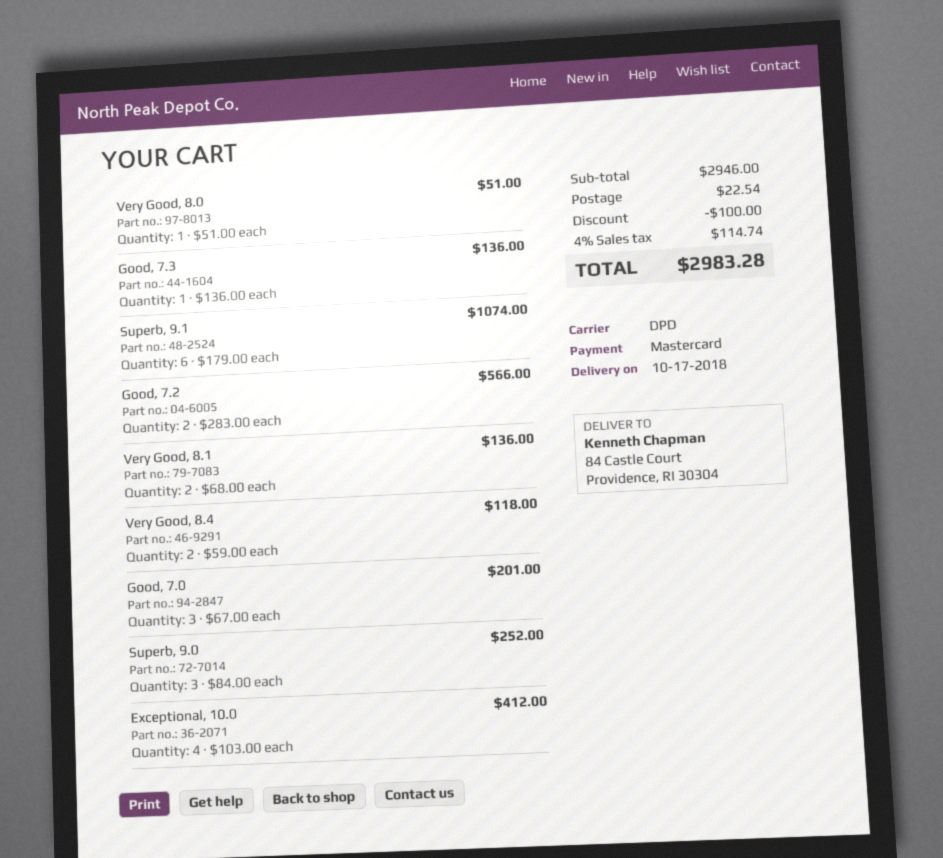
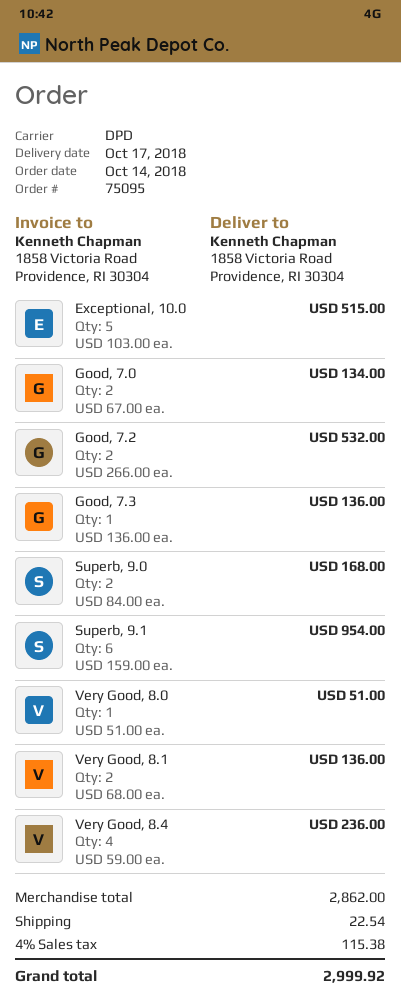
ship to: 84 Castle Court, Providence, RI 30304 -> 1858 Victoria Road, Providence, RI 30304
Superb, 9.1: 6 x 179.00 = 1074.00 -> 6 x 159.00 = 954.00
Good, 7.2: 2 x 283.00 = 566.00 -> 2 x 266.00 = 532.00
Very Good, 8.4: 2 x 59.00 = 118.00 -> 4 x 59.00 = 236.00
Good, 7.0: 3 x 67.00 = 201.00 -> 2 x 67.00 = 134.00
Superb, 9.0: 3 x 84.00 = 252.00 -> 2 x 84.00 = 168.00
Exceptional, 10.0: 4 x 103.00 = 412.00 -> 5 x 103.00 = 515.00
subtotal: 2946.00 -> 2862.00
discount: 100.00 -> none
tax: 4% = 114.74 -> 4% = 115.38
total: 2983.28 -> 2999.92

